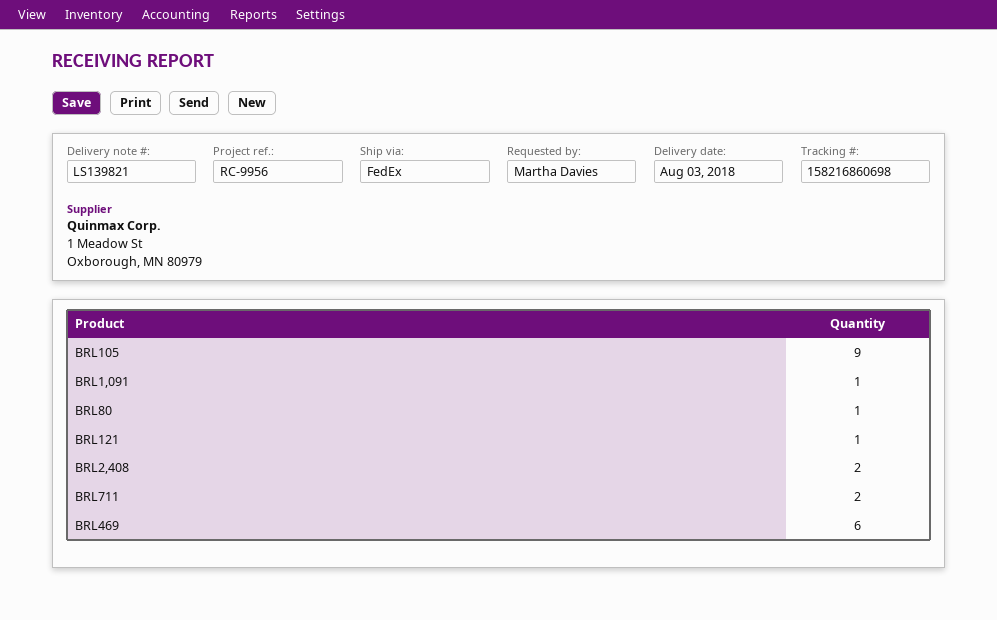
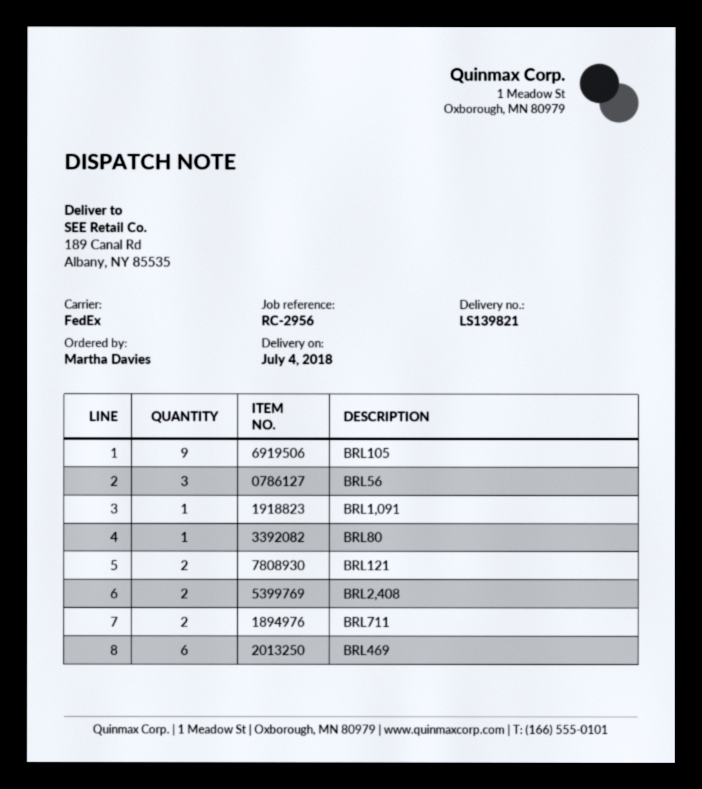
delivery date: 2018-08-03 -> 2018-07-04
reference: RC-9956 -> RC-2956
BRL121: 1 -> 2
BRL56: none -> 3

